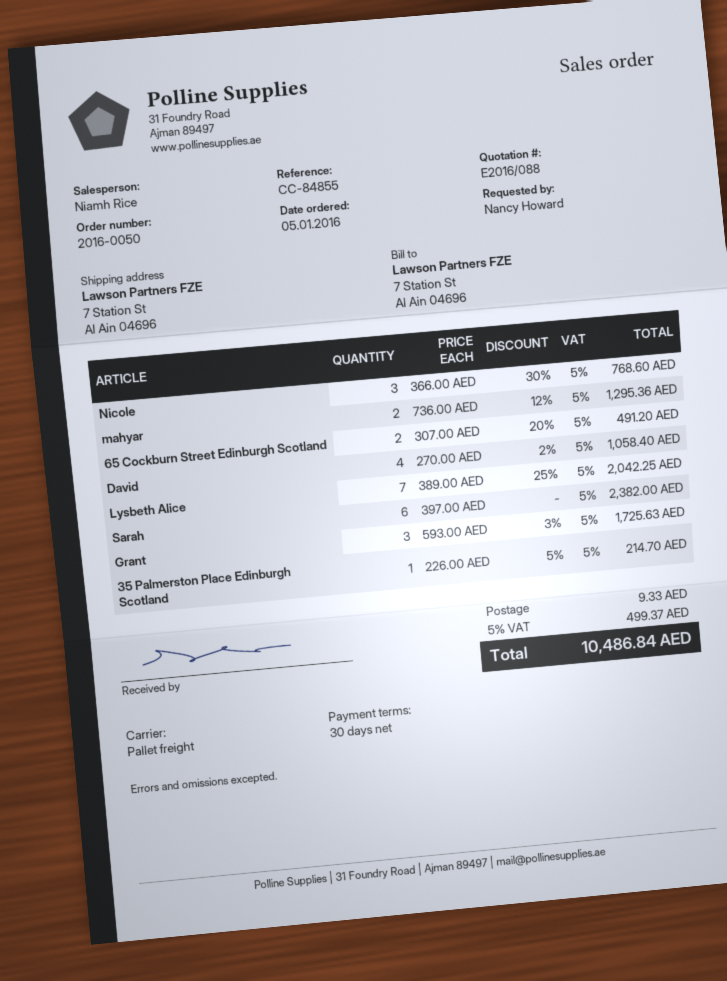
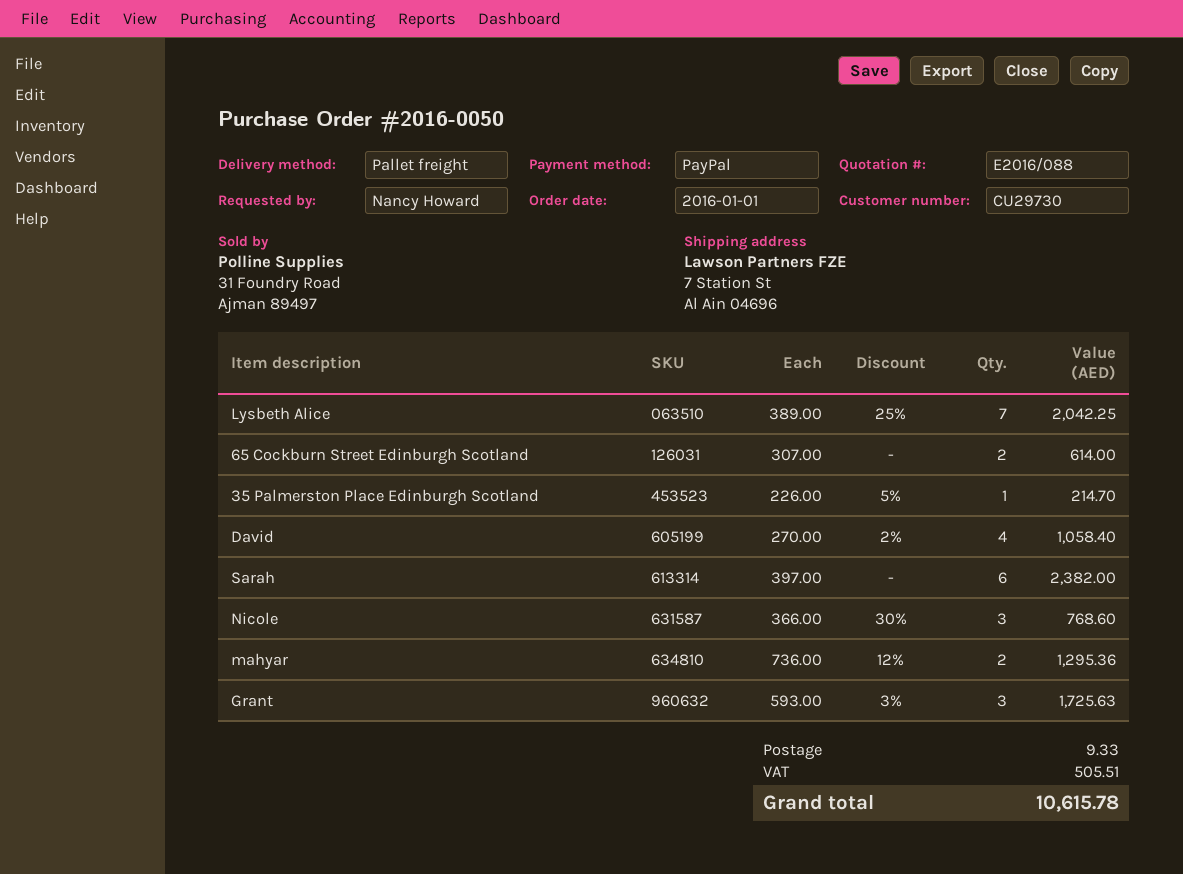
order date: 2016-01-05 -> 2016-01-01
65 Cockburn Street Edinburgh Scotland: 2 x 307.00 - 20% = 491.20 -> 2 x 307.00 = 614.00
tax: 499.37 -> 505.51
total: 10486.84 -> 10615.78

